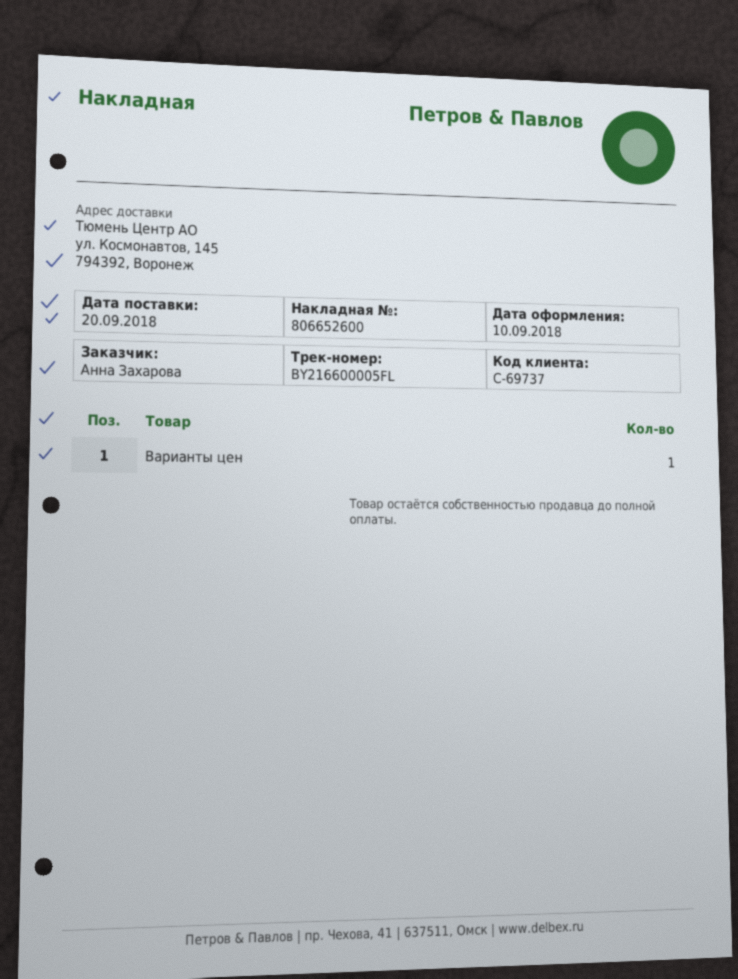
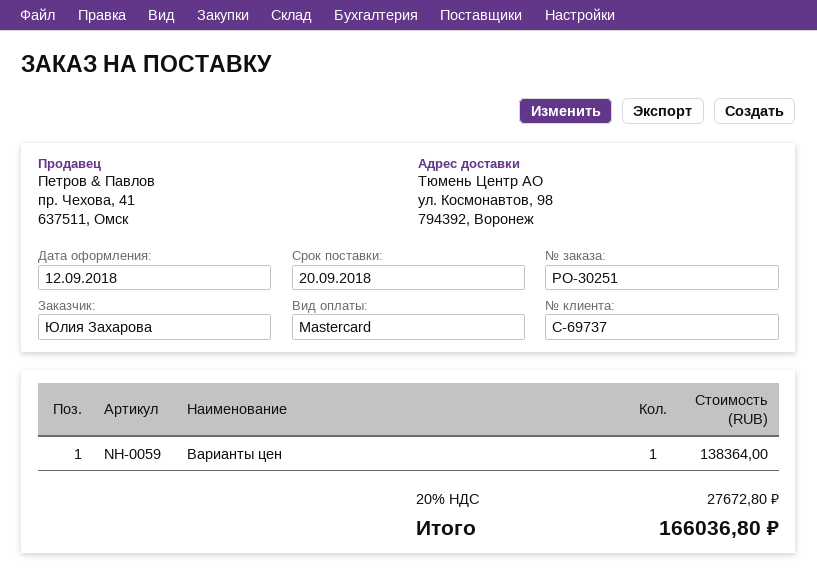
order date: 2018-09-10 -> 2018-09-12
ordered by: Анна Захарова -> Юлия Захарова
ship to: ул. Космонавтов, 145, 794392, Воронеж -> ул. Космонавтов, 98, 794392, Воронеж

